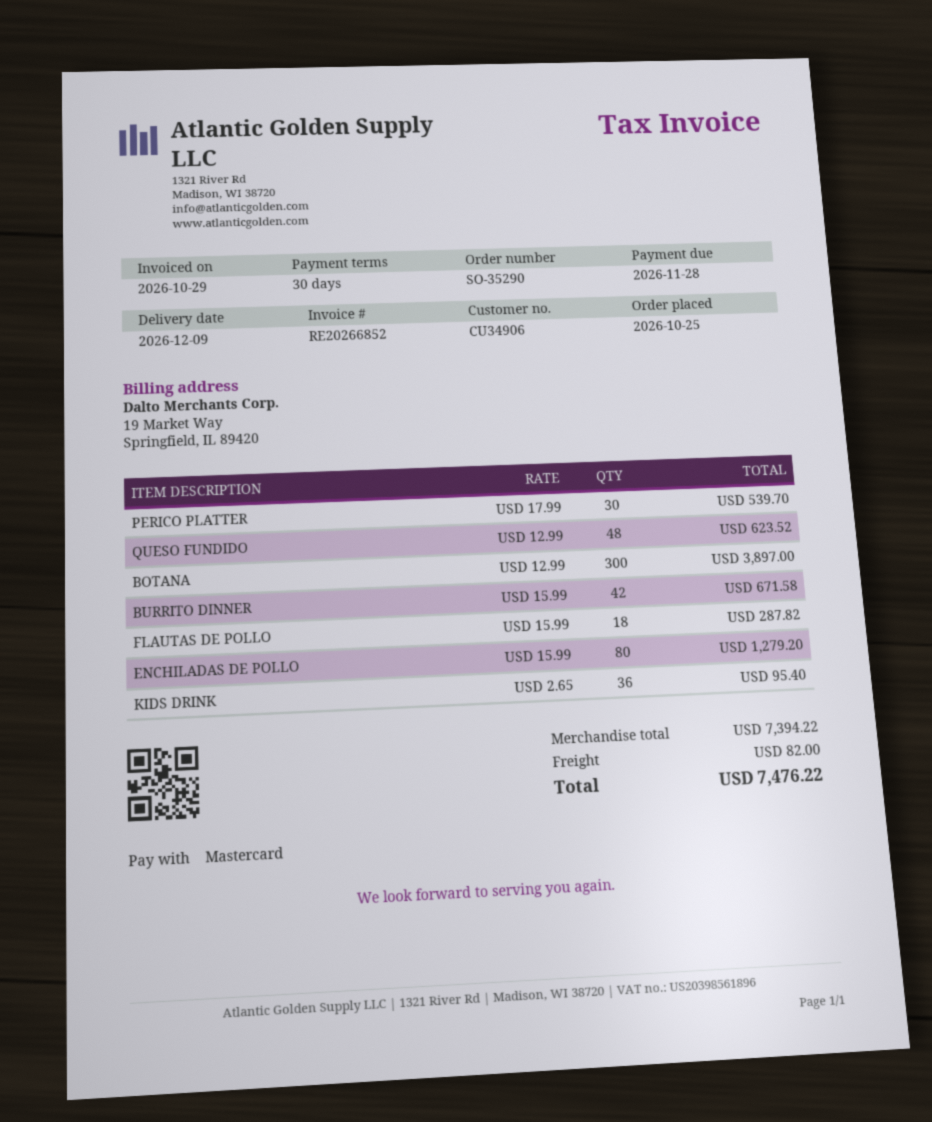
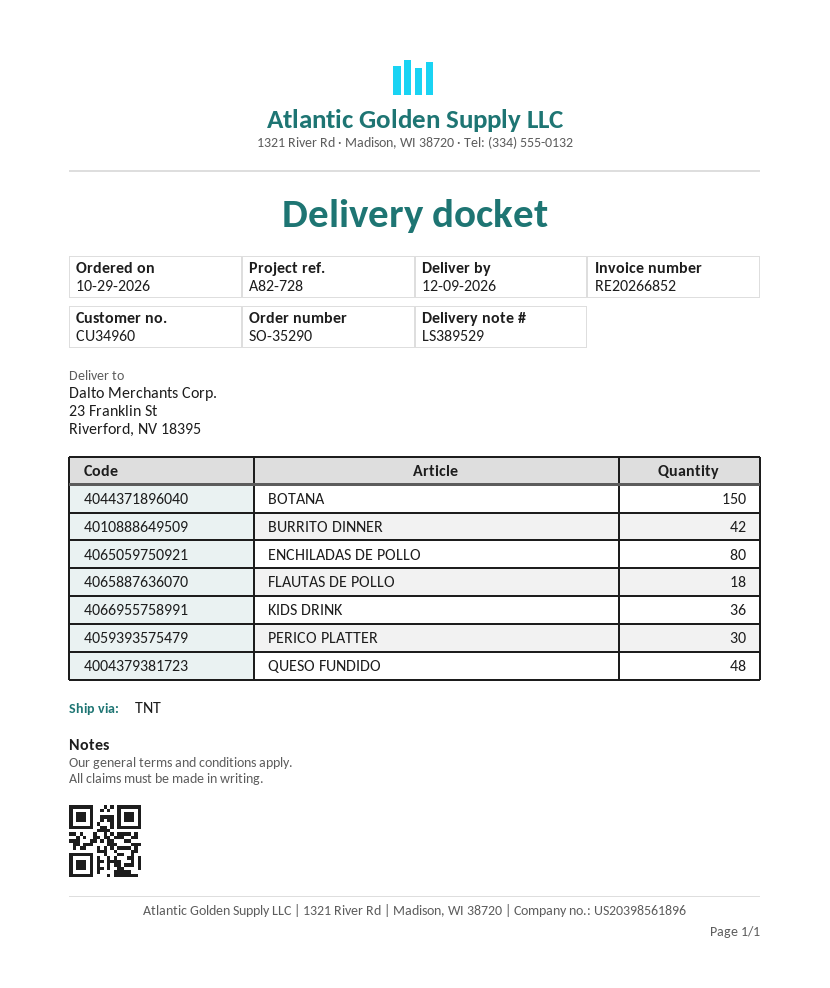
order date: 2026-10-25 -> 2026-10-29
customer number: CU34906 -> CU34960
BOTANA: 300 -> 150

